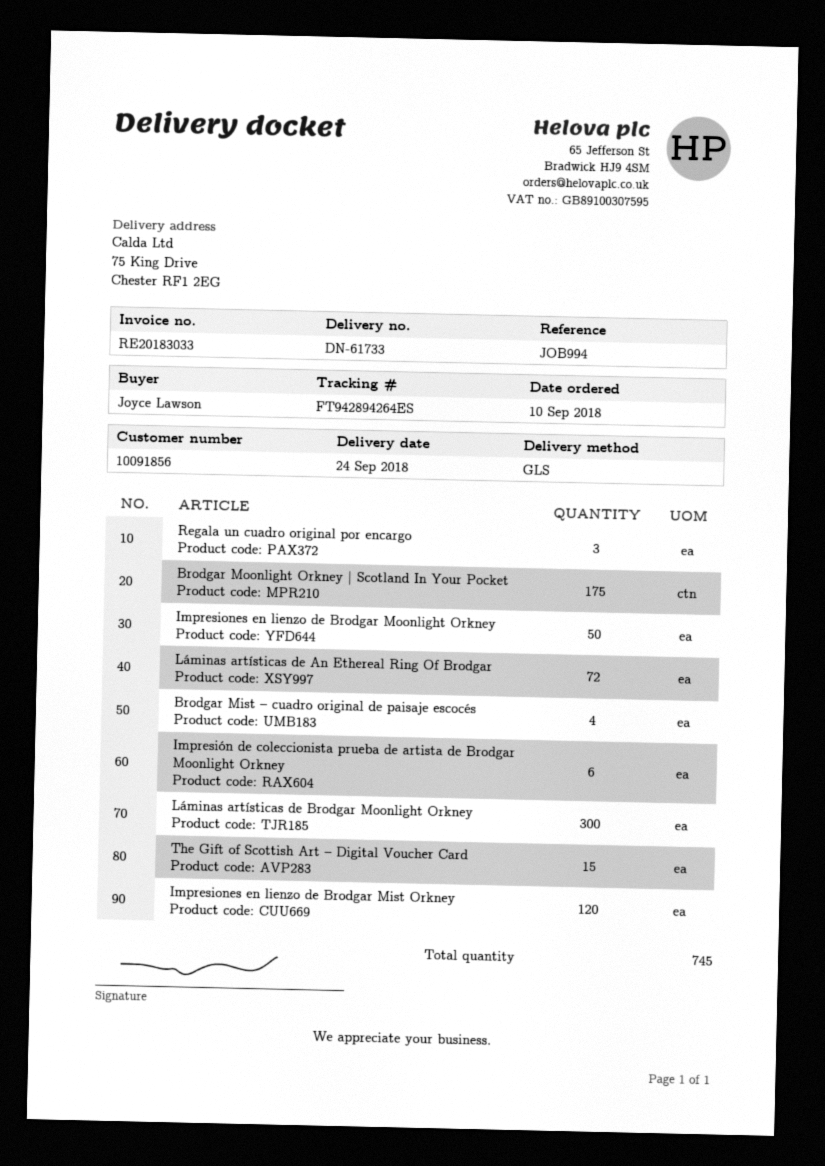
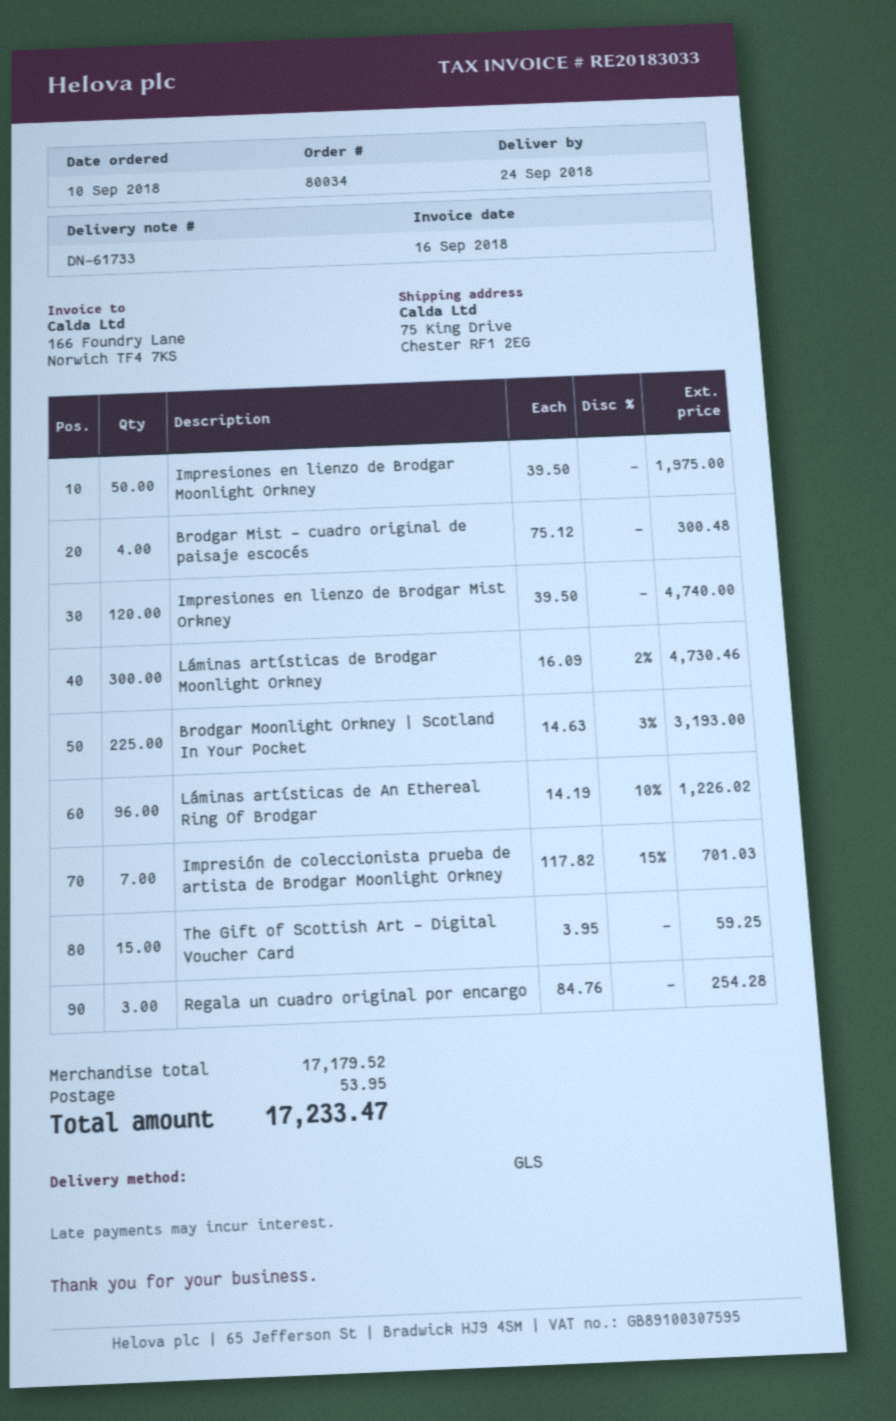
Brodgar Moonlight Orkney | Scotland In Your Pocket: 175 -> 225
Láminas artísticas de An Ethereal Ring Of Brodgar: 72 -> 96
Impresión de coleccionista prueba de artista de Brodgar Moonlight Orkney: 6 -> 7

